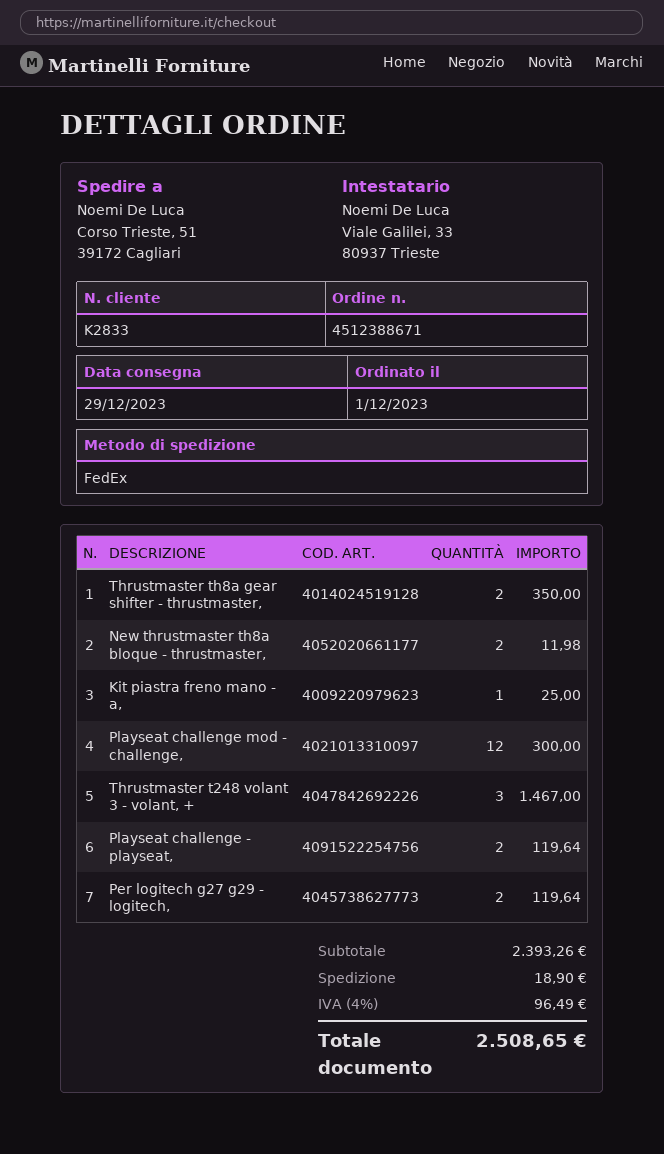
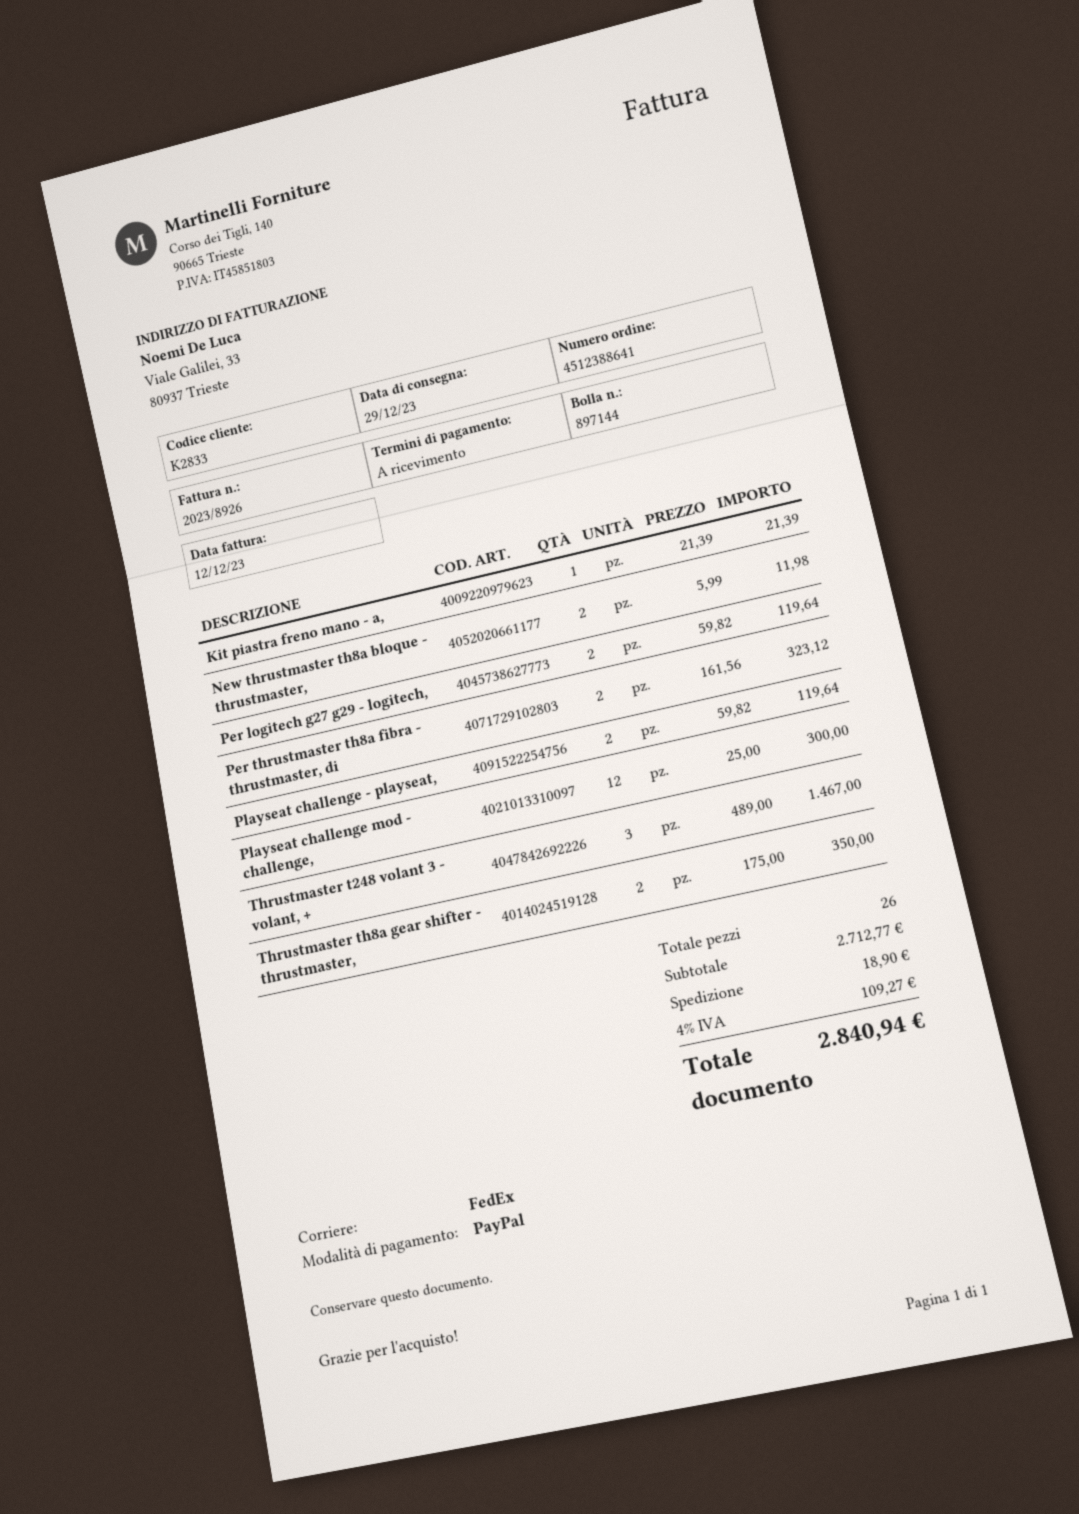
order number: 4512388671 -> 4512388641
Kit piastra freno mano - a,: 1 for 25.00 -> 1 for 21.39
Per thrustmaster th8a fibra - thrustmaster, di: none -> 2 for 323.12
subtotal: 2393.26 -> 2712.77
tax: 4% = 96.49 -> 4% = 109.27
total: 2508.65 -> 2840.94

